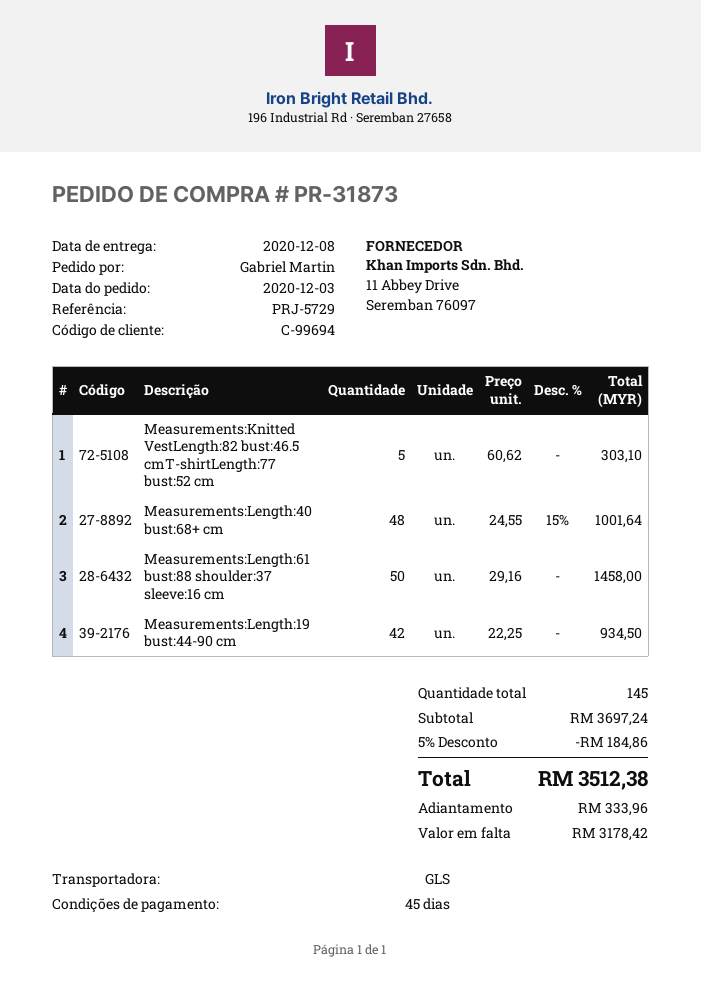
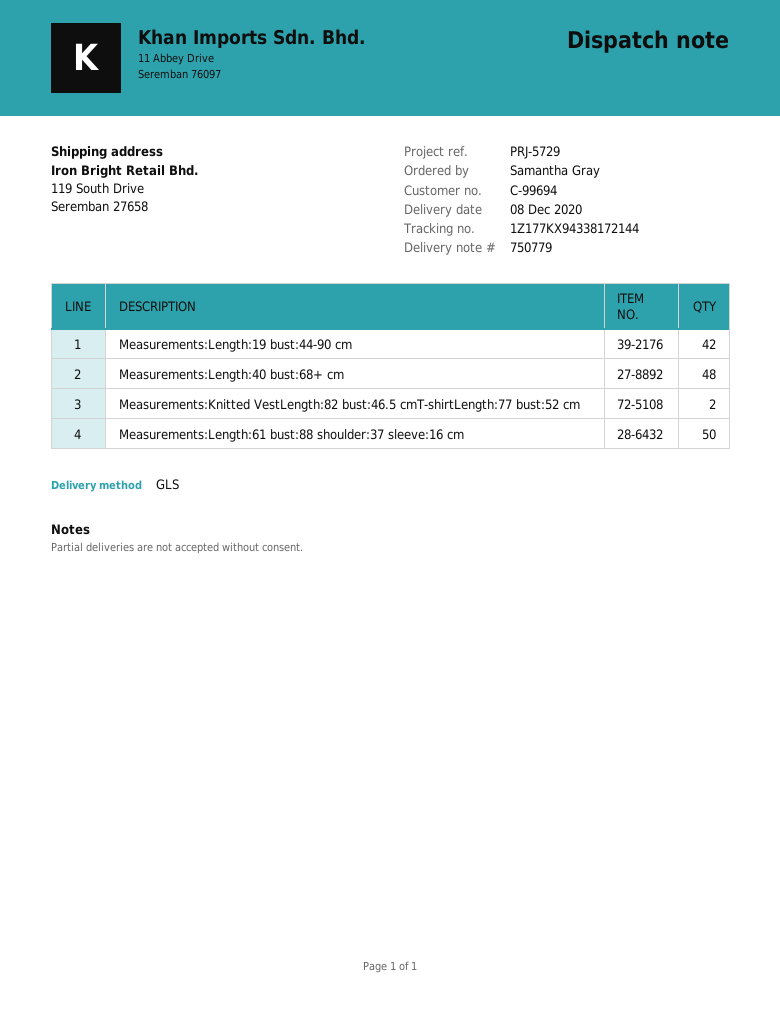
ordered by: Gabriel Martin -> Samantha Gray
Measurements:Knitted VestLength:82 bust:46.5 cmT-shirtLength:77 bust:52 cm: 5 -> 2

